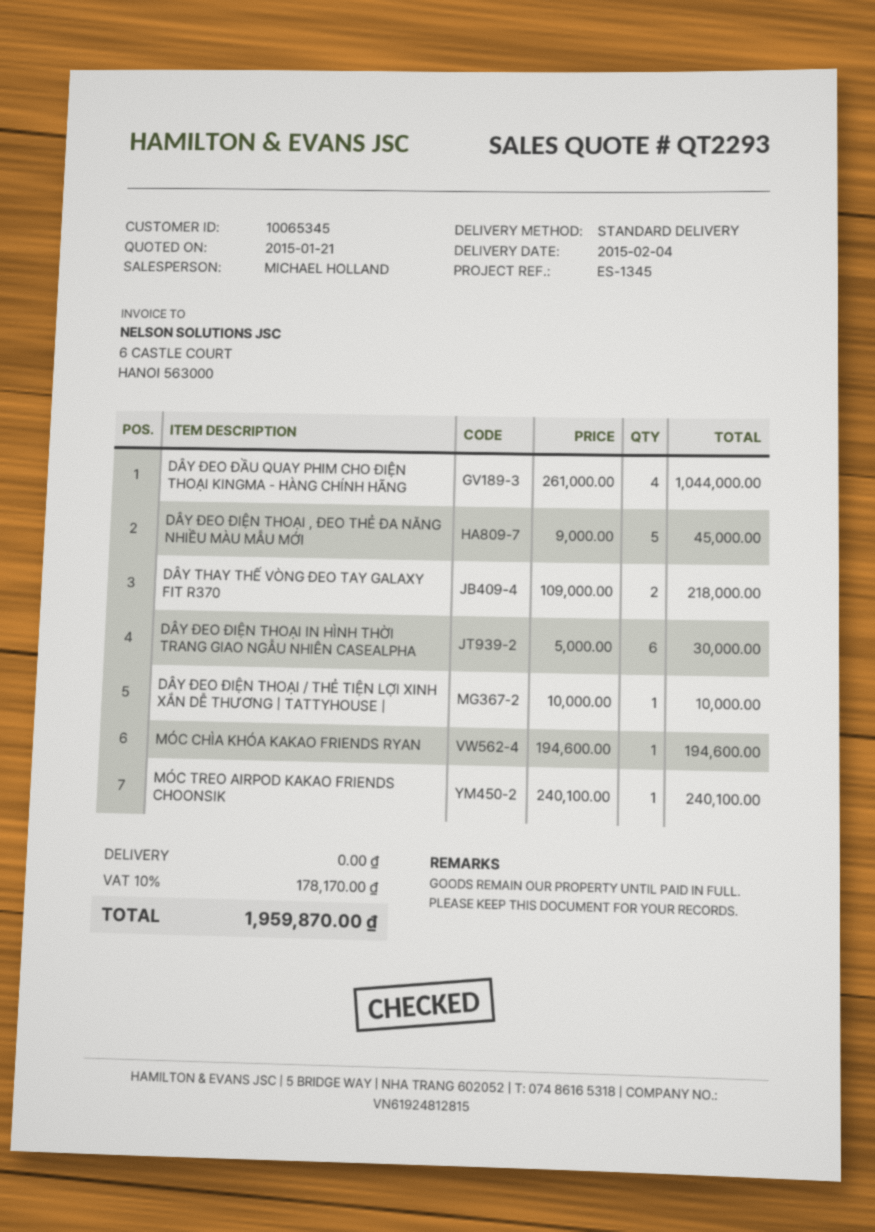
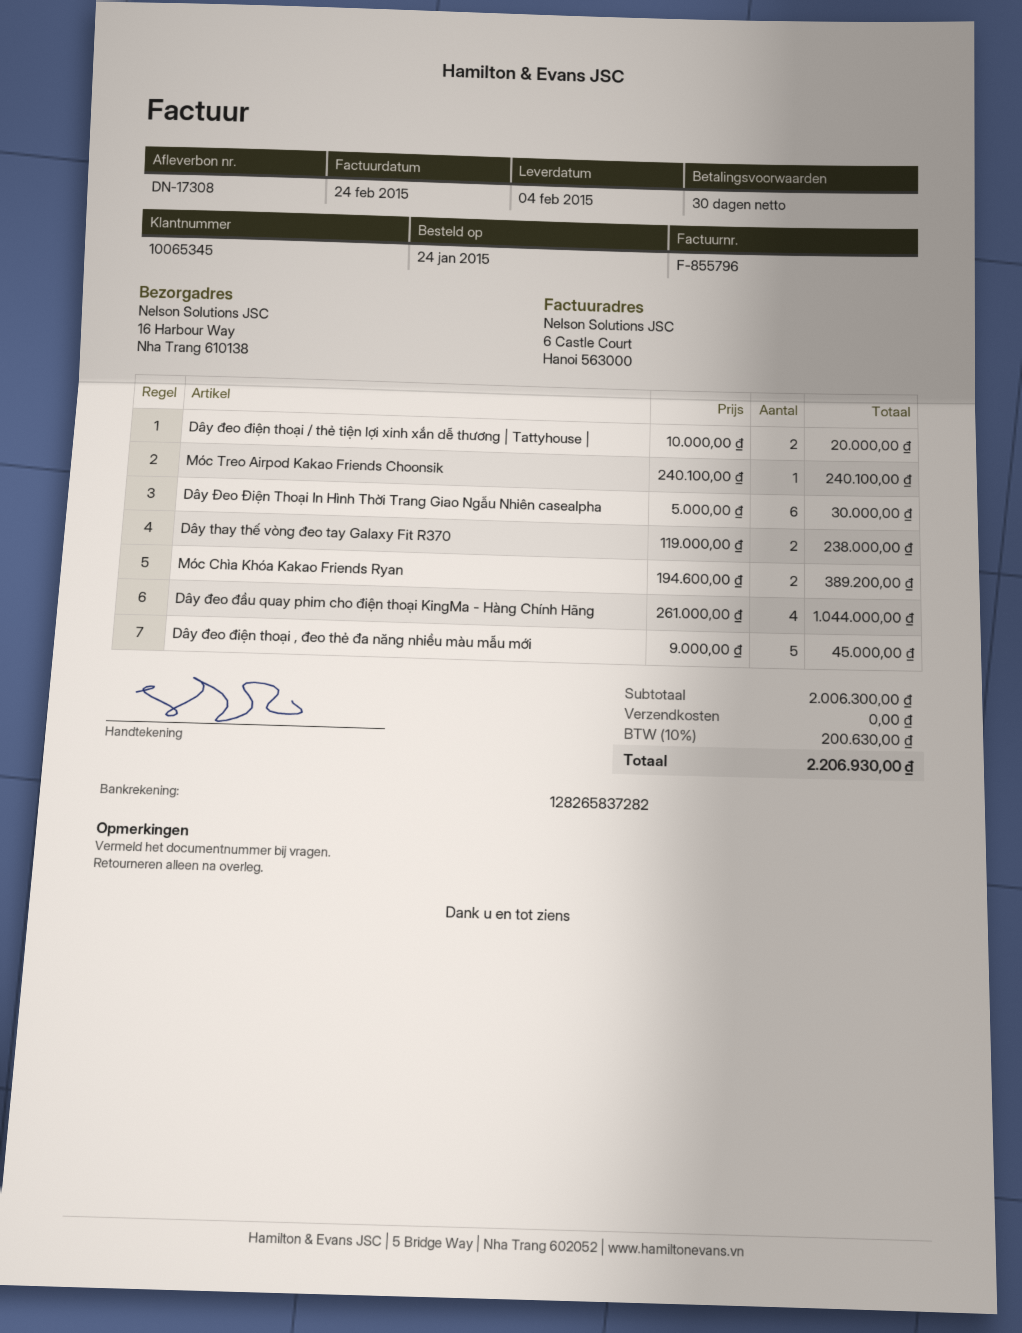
DÂY THAY THẾ VÒNG ĐEO TAY GALAXY FIT R370: 2 x 109000.00 = 218000.00 -> 2 x 119000.00 = 238000.00
DÂY ĐEO ĐIỆN THOẠI / THẺ TIỆN LỢI XINH XẮN DỄ THƯƠNG | TATTYHOUSE |: 1 x 10000.00 = 10000.00 -> 2 x 10000.00 = 20000.00
MÓC CHÌA KHÓA KAKAO FRIENDS RYAN: 1 x 194600.00 = 194600.00 -> 2 x 194600.00 = 389200.00
tax: 10% = 178170.00 -> 10% = 200630.00
total: 1959870.00 -> 2206930.00

